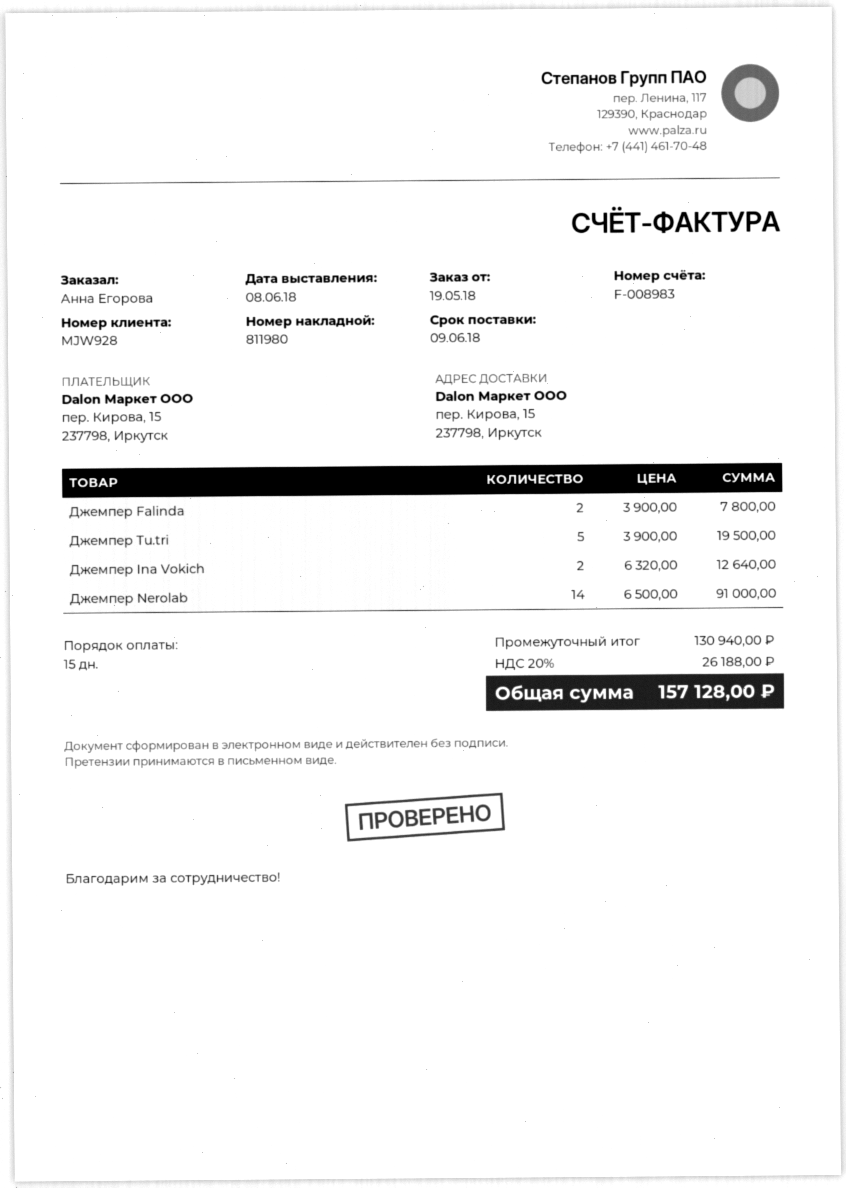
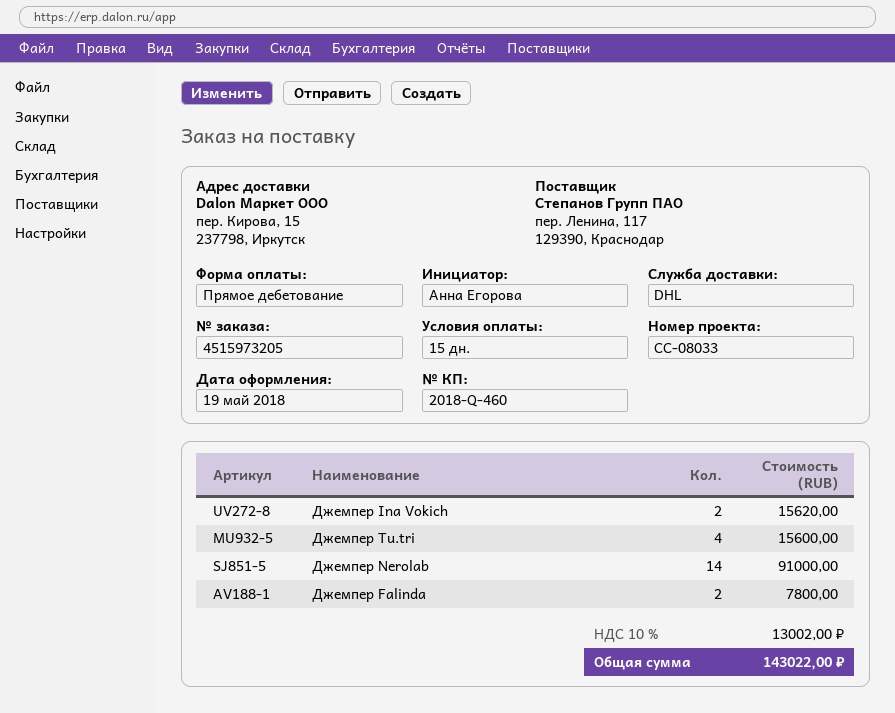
Джемпер Tu.tri: 5 for 19500.00 -> 4 for 15600.00
Джемпер Ina Vokich: 2 for 12640.00 -> 2 for 15620.00
tax: 20% = 26188.00 -> 10% = 13002.00
total: 157128.00 -> 143022.00

